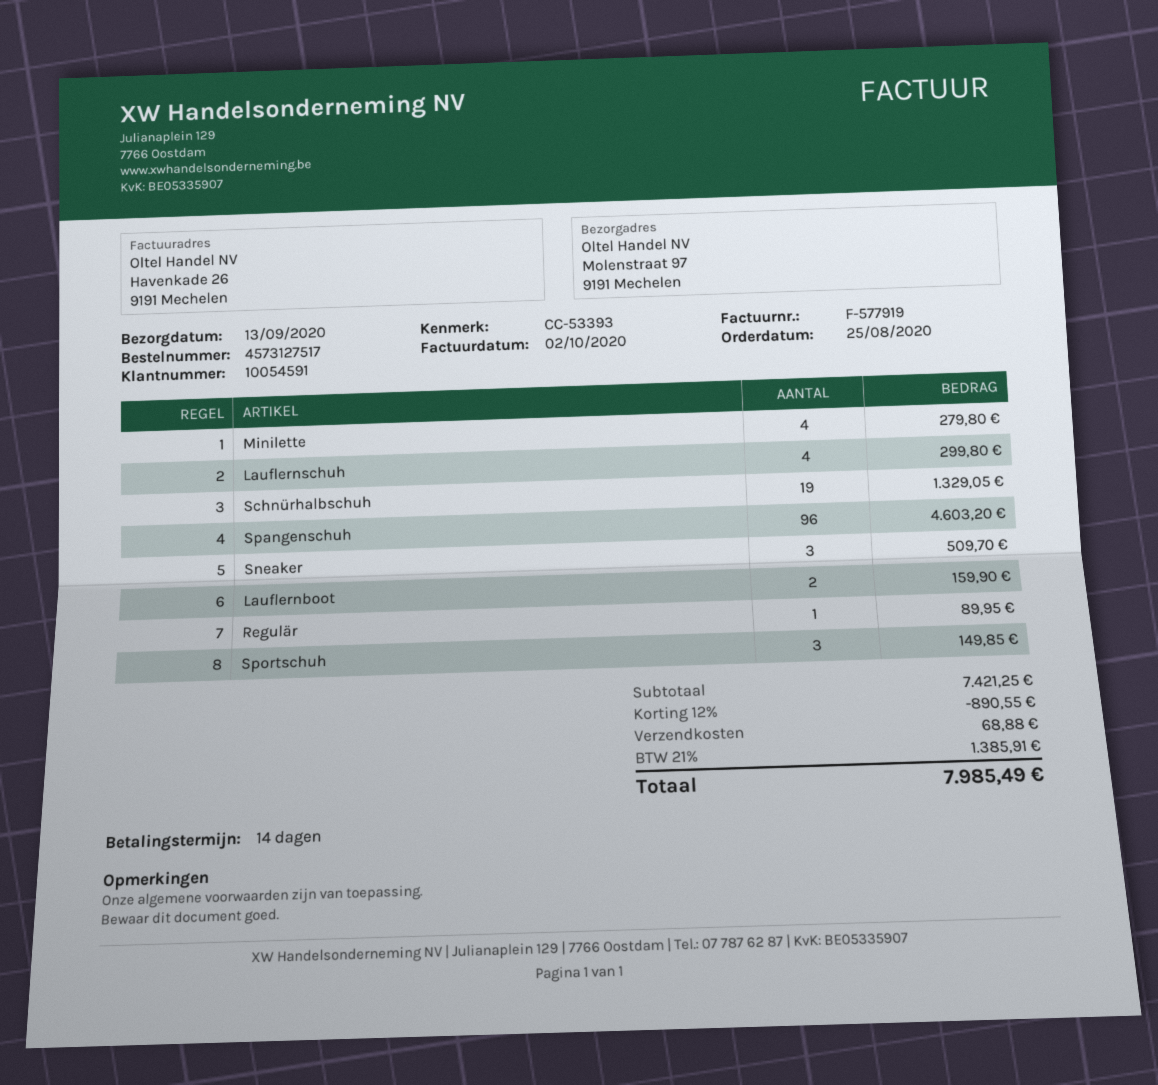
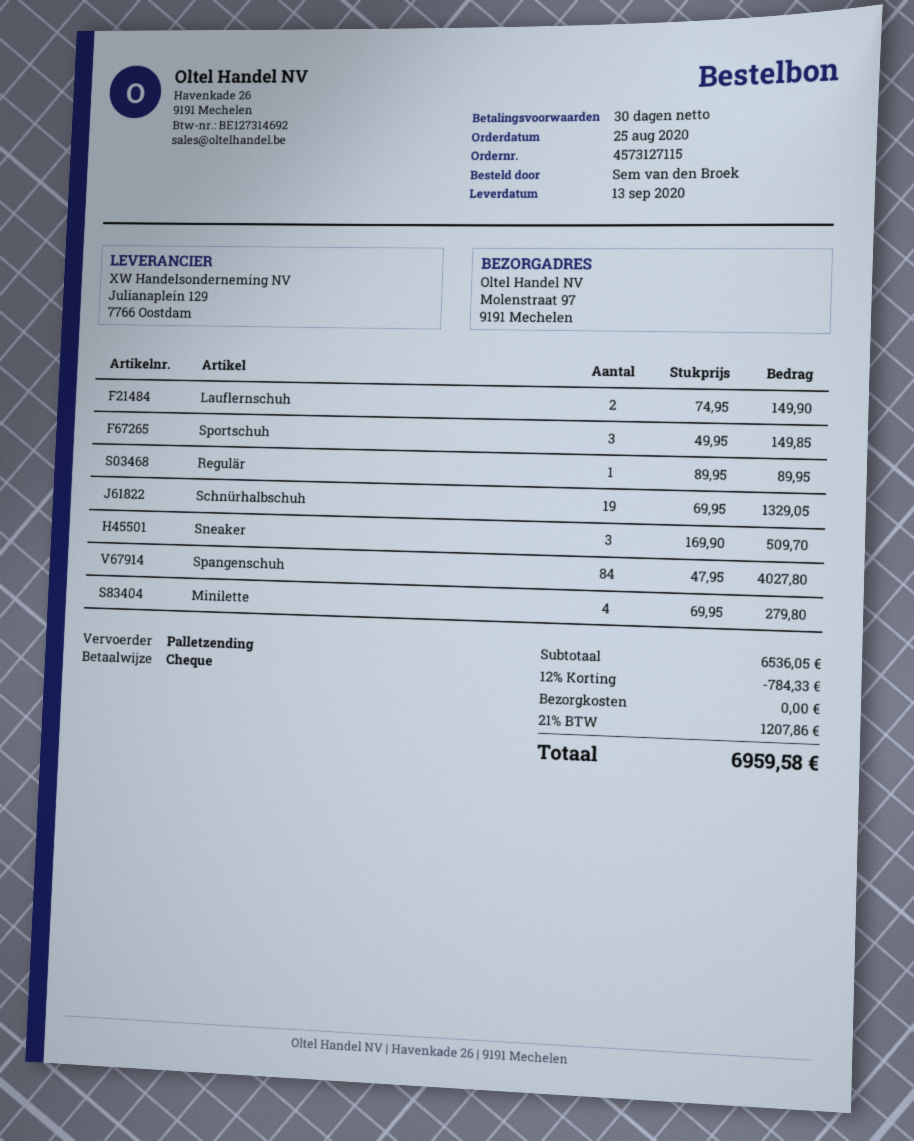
order number: 4573127517 -> 4573127115
payment terms: 14 days -> 30 days
Lauflernschuh: 4 for 299.80 -> 2 for 149.90
Spangenschuh: 96 for 4603.20 -> 84 for 4027.80
Lauflernboot: 2 for 159.90 -> none
subtotal: 7421.25 -> 6536.05
discount: 12% = 890.55 -> 12% = 784.33
shipping: 68.88 -> 0.00
tax: 21% = 1385.91 -> 21% = 1207.86
total: 7985.49 -> 6959.58

